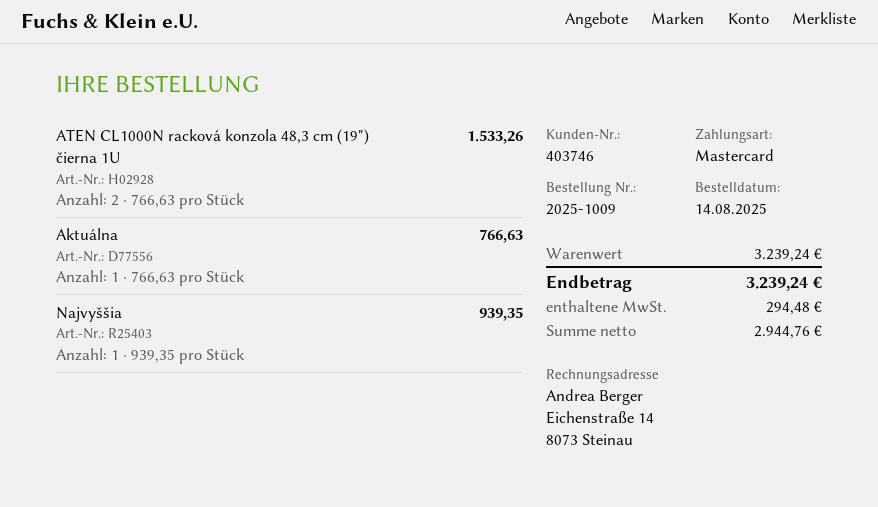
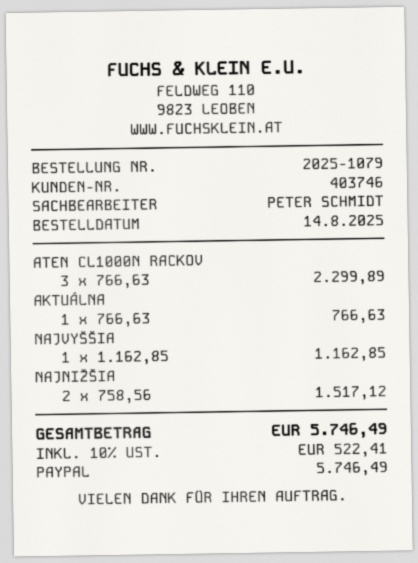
order number: 2025-1009 -> 2025-1079
payment method: Mastercard -> PayPal
ATEN CL1000N racková konzola 48,3 cm (19") čierna 1U: 2 x 766.63 = 1533.26 -> 3 x 766.63 = 2299.89
Najvyššia: 1 x 939.35 = 939.35 -> 1 x 1162.85 = 1162.85
NAJNIŽŠIA: none -> 2 x 758.56 = 1517.12
tax: 294.48 -> 522.41
total: 3239.24 -> 5746.49

